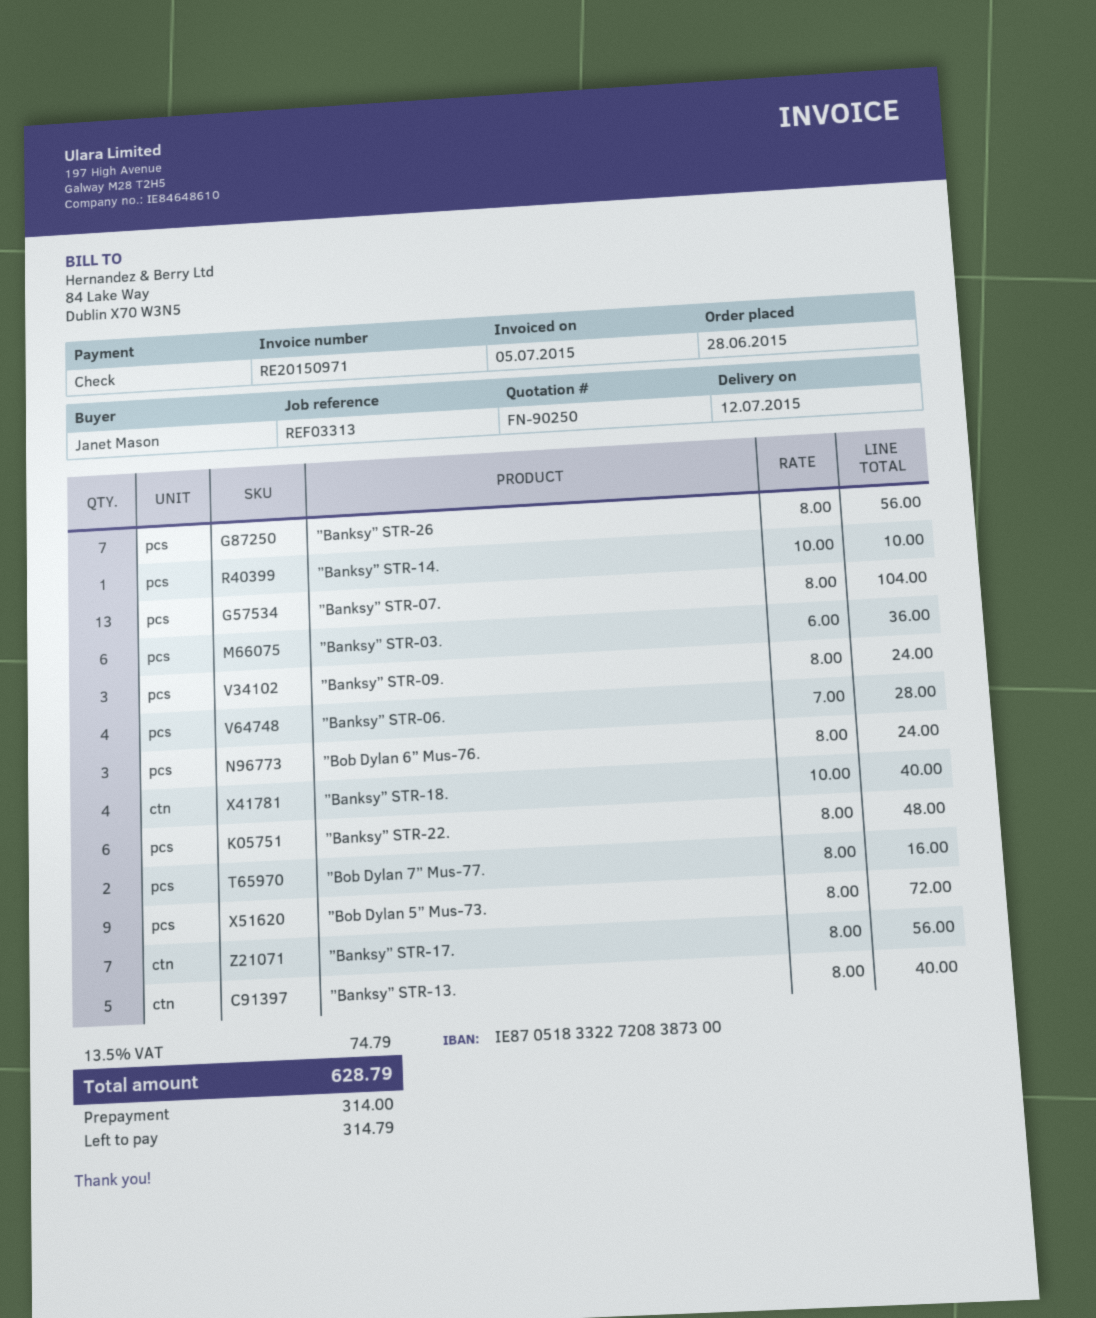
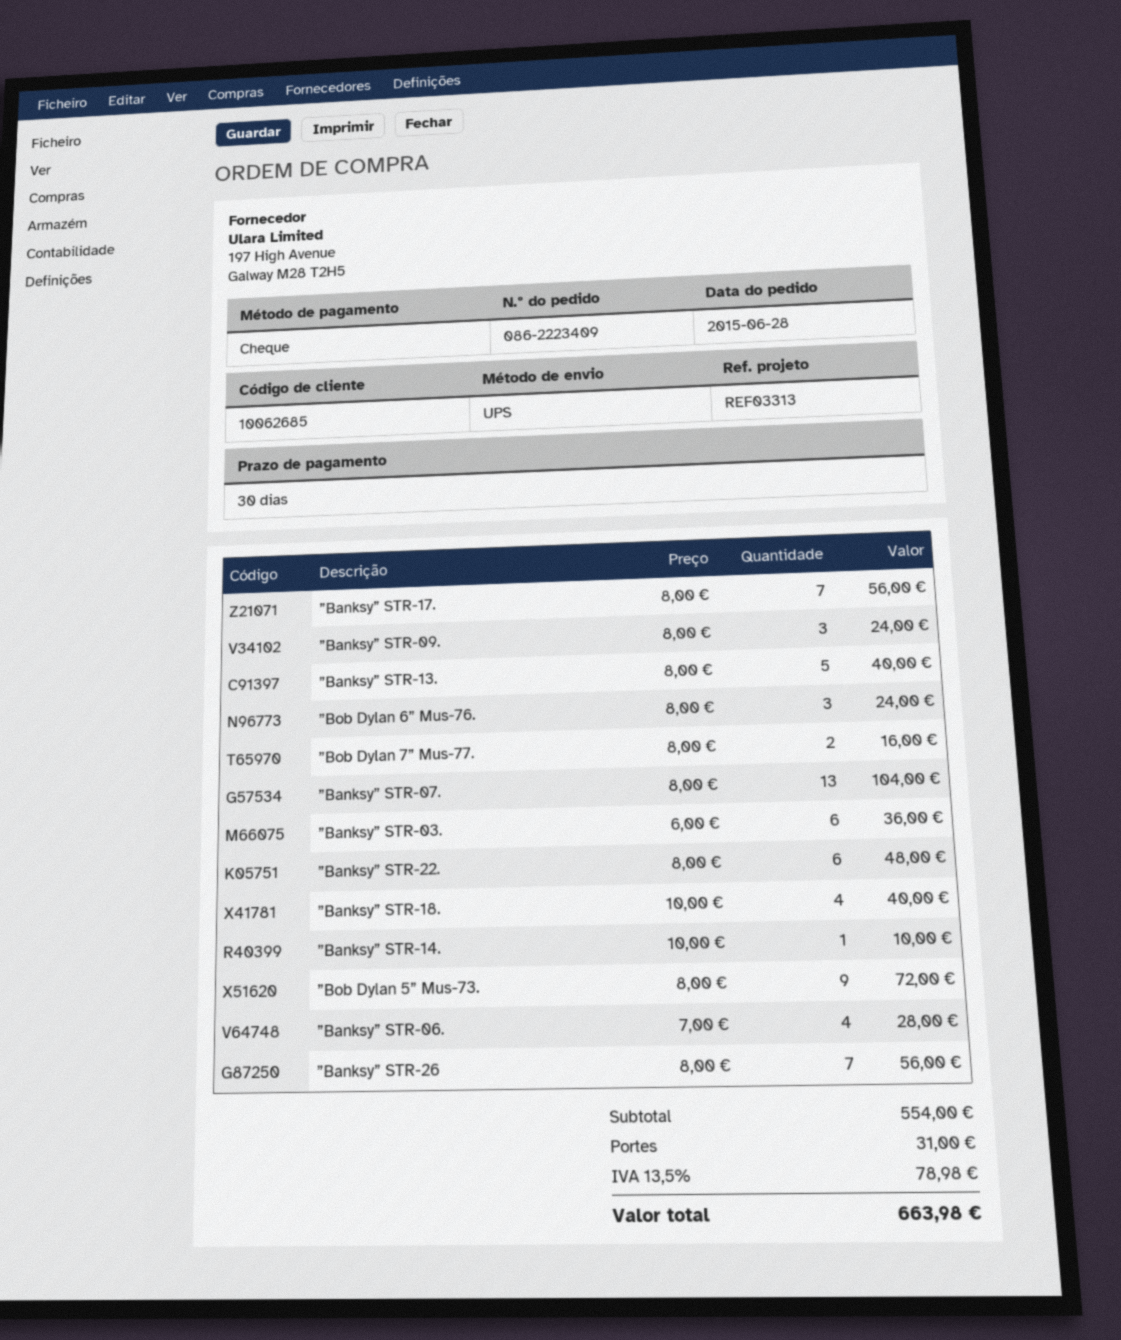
shipping: none -> 31.00
tax: 13.5% = 74.79 -> 13.5% = 78.98
total: 628.79 -> 663.98

